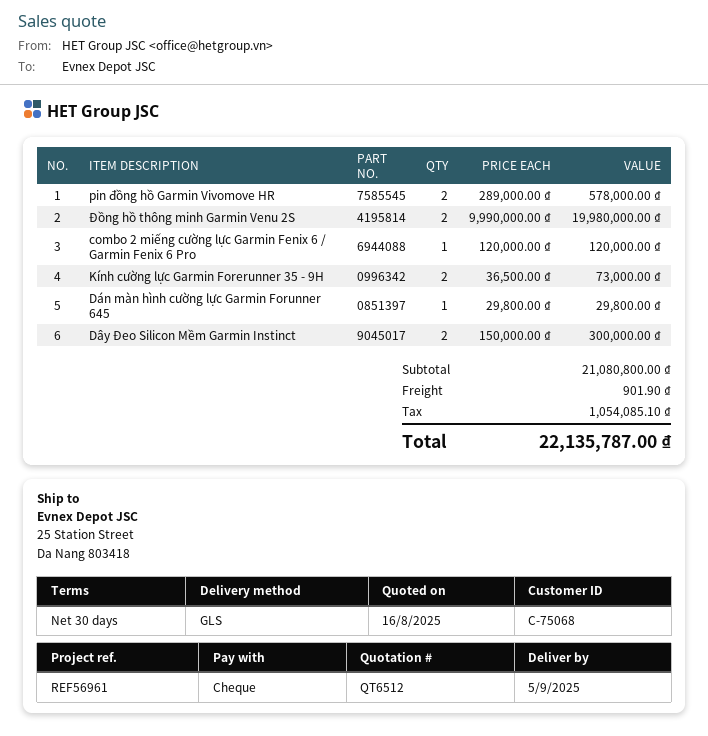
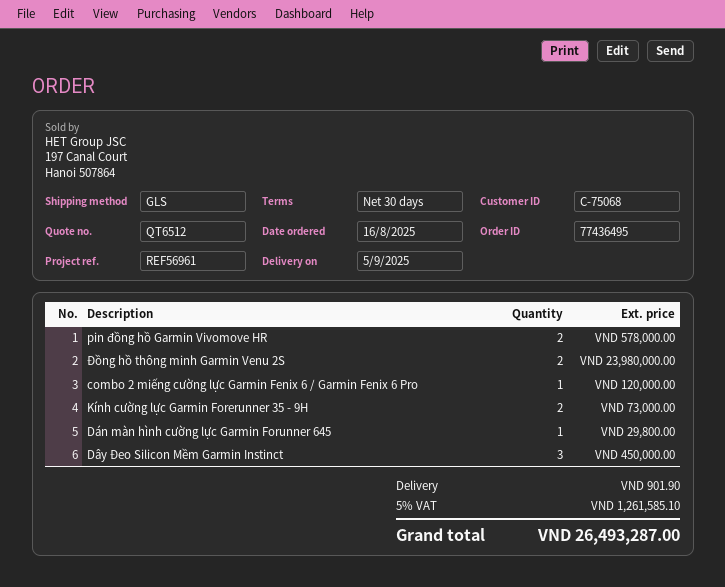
Đồng hồ thông minh Garmin Venu 2S: 2 for 19980000.00 -> 2 for 23980000.00
Dây Đeo Silicon Mềm Garmin Instinct: 2 for 300000.00 -> 3 for 450000.00
tax: 1054085.10 -> 1261585.10
total: 22135787.00 -> 26493287.00

